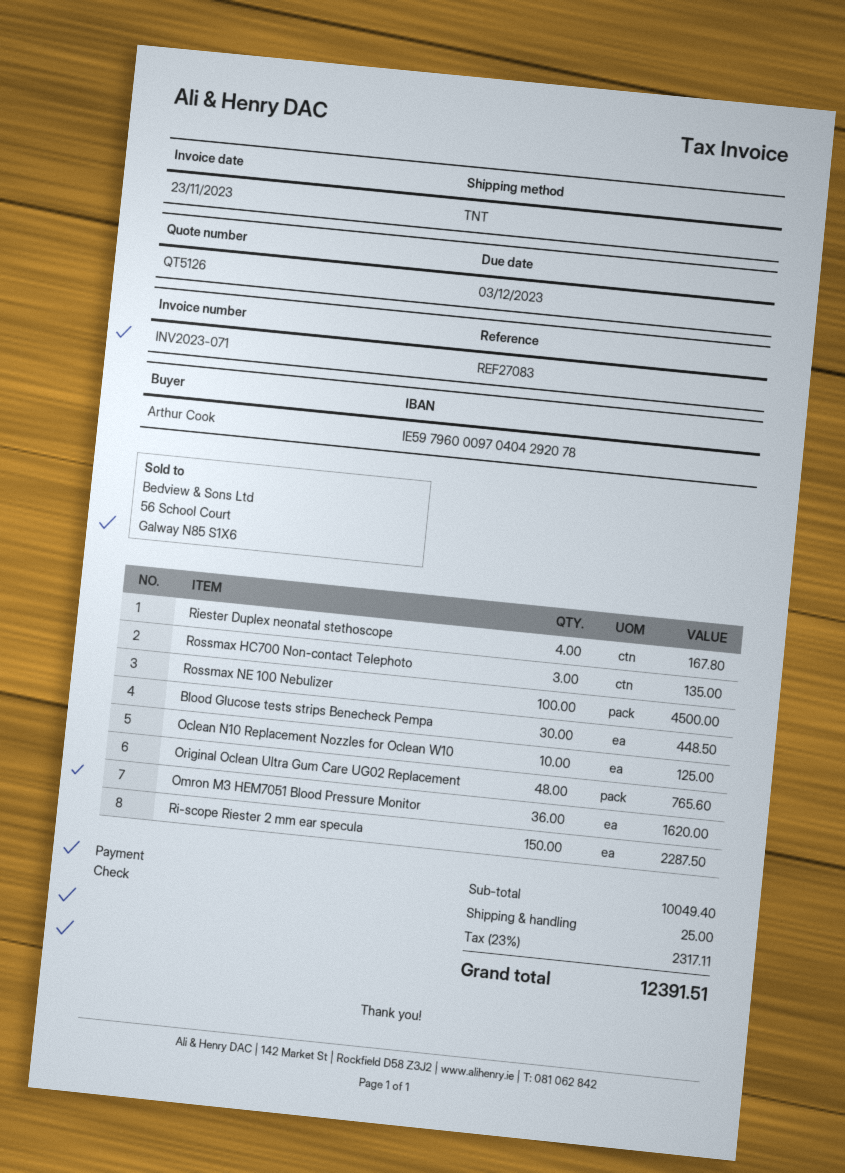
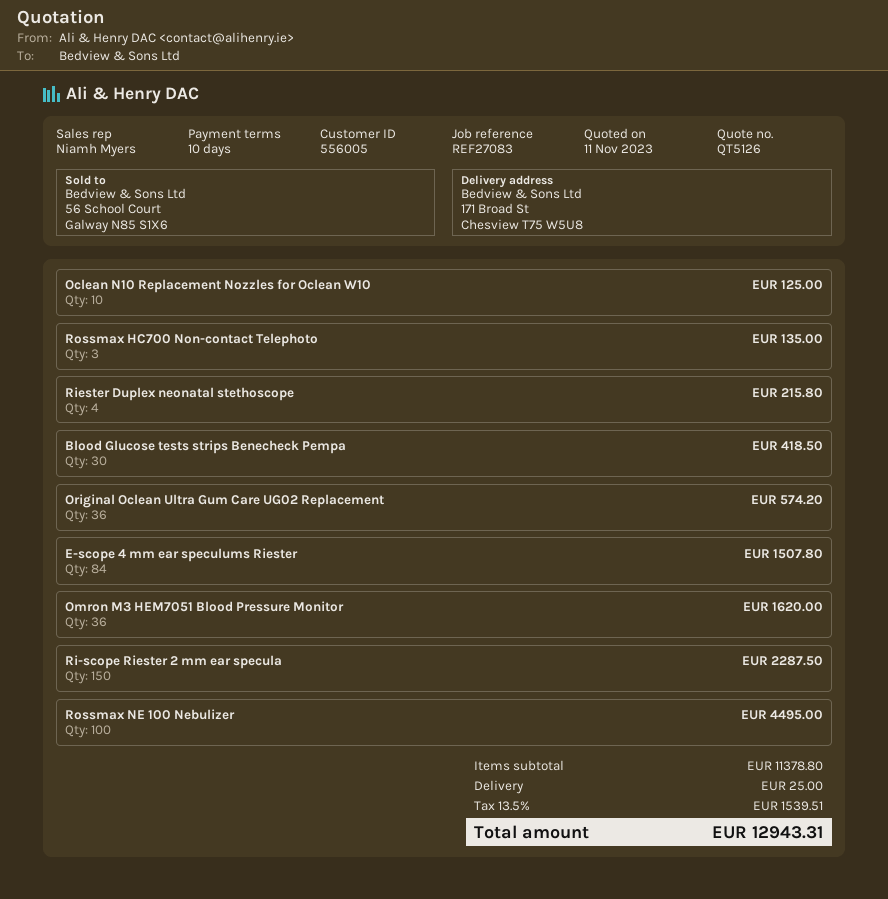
Riester Duplex neonatal stethoscope: 4 for 167.80 -> 4 for 215.80
Rossmax NE 100 Nebulizer: 100 for 4500.00 -> 100 for 4495.00
Blood Glucose tests strips Benecheck Pempa: 30 for 448.50 -> 30 for 418.50
Original Oclean Ultra Gum Care UG02 Replacement: 48 for 765.60 -> 36 for 574.20
E-scope 4 mm ear speculums Riester: none -> 84 for 1507.80
subtotal: 10049.40 -> 11378.80
tax: 23% = 2317.11 -> 13.5% = 1539.51
total: 12391.51 -> 12943.31

